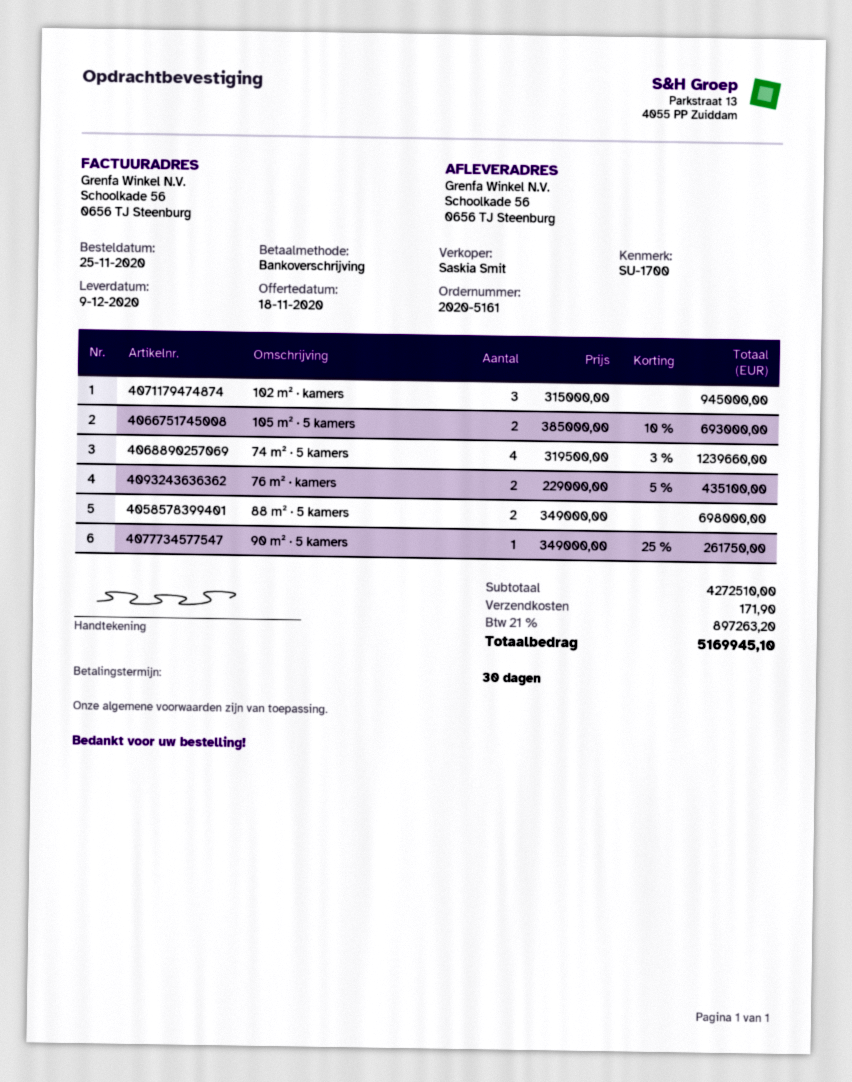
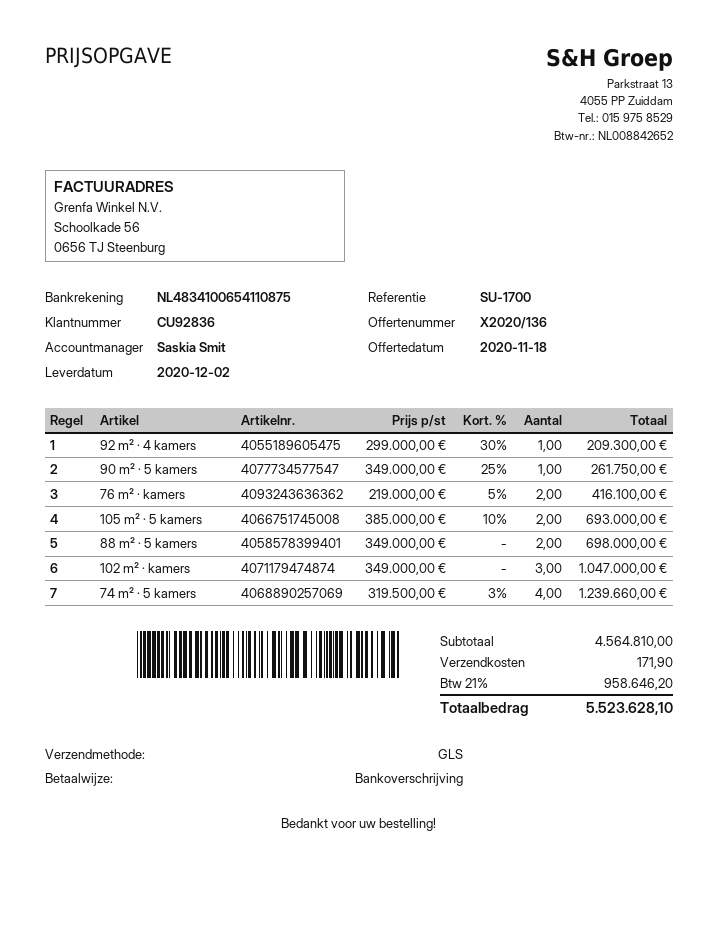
delivery date: 2020-12-09 -> 2020-12-02
102 m² · kamers: 3 x 315000.00 = 945000.00 -> 3 x 349000.00 = 1047000.00
76 m² · kamers: 2 x 229000.00 - 5% = 435100.00 -> 2 x 219000.00 - 5% = 416100.00
92 m² · 4 kamers: none -> 1 x 299000.00 - 30% = 209300.00
subtotal: 4272510.00 -> 4564810.00
tax: 21% = 897263.20 -> 21% = 958646.20
total: 5169945.10 -> 5523628.10

